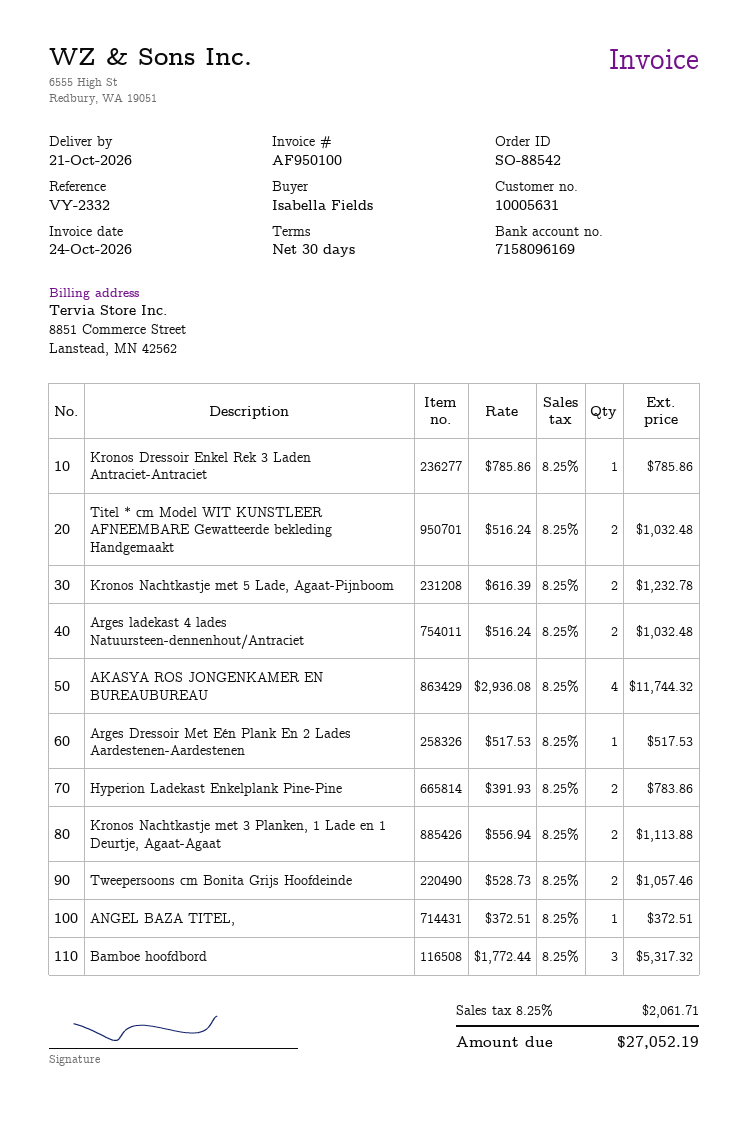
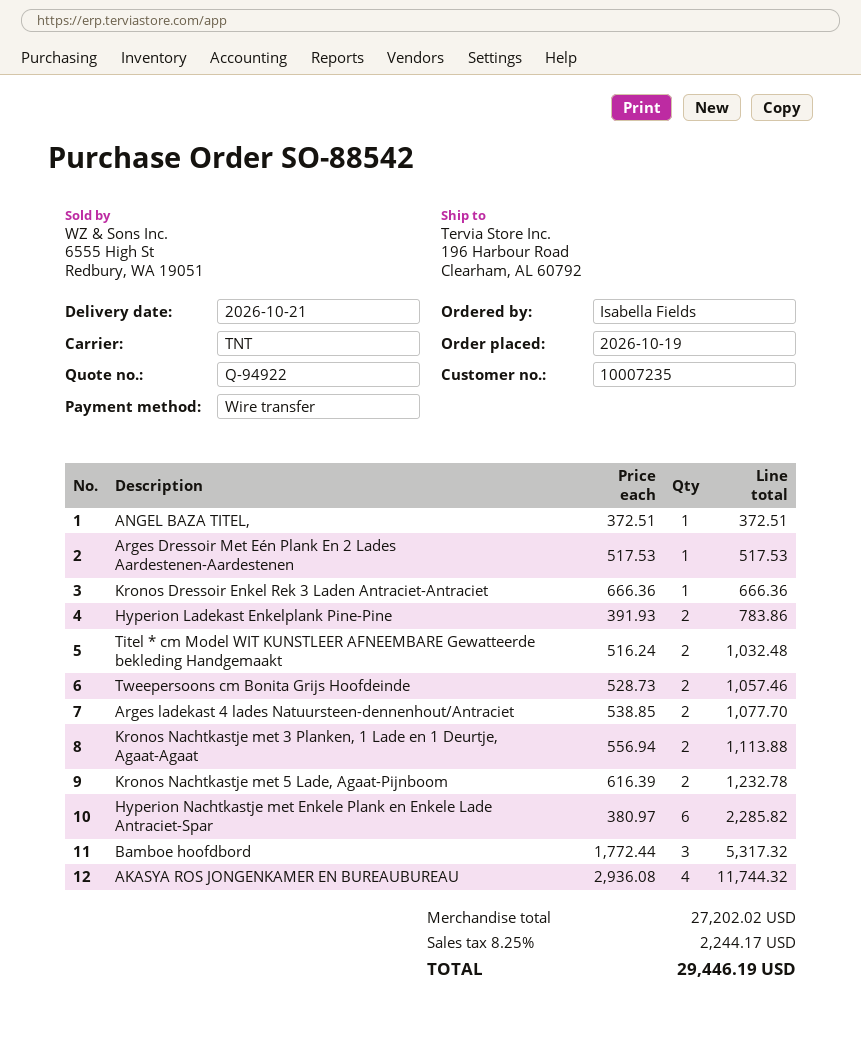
customer number: 10005631 -> 10007235
Kronos Dressoir Enkel Rek 3 Laden Antraciet-Antraciet: 1 x 785.86 = 785.86 -> 1 x 666.36 = 666.36
Arges ladekast 4 lades Natuursteen-dennenhout/Antraciet: 2 x 516.24 = 1032.48 -> 2 x 538.85 = 1077.70
Hyperion Nachtkastje met Enkele Plank en Enkele Lade Antraciet-Spar: none -> 6 x 380.97 = 2285.82
tax: 8.25% = 2061.71 -> 8.25% = 2244.17
total: 27052.19 -> 29446.19

